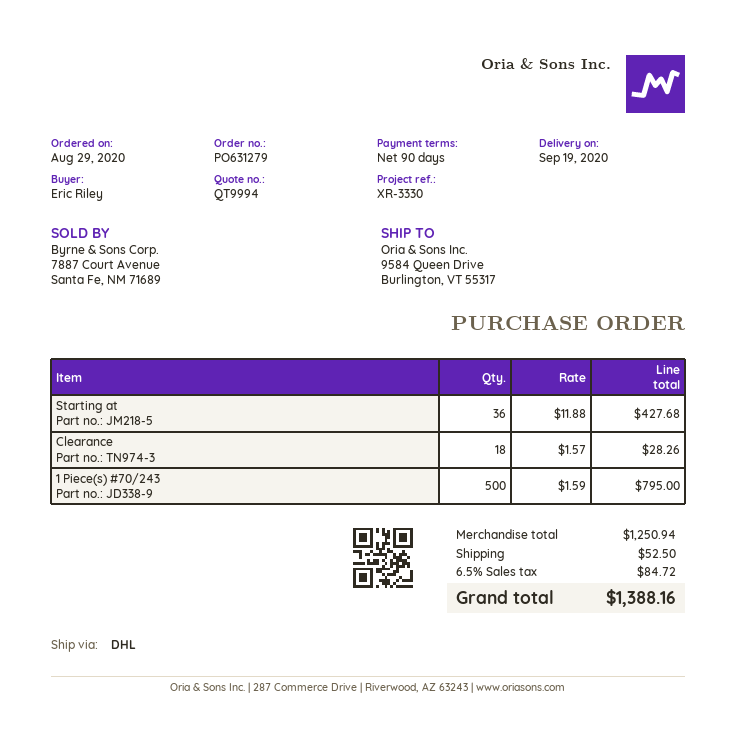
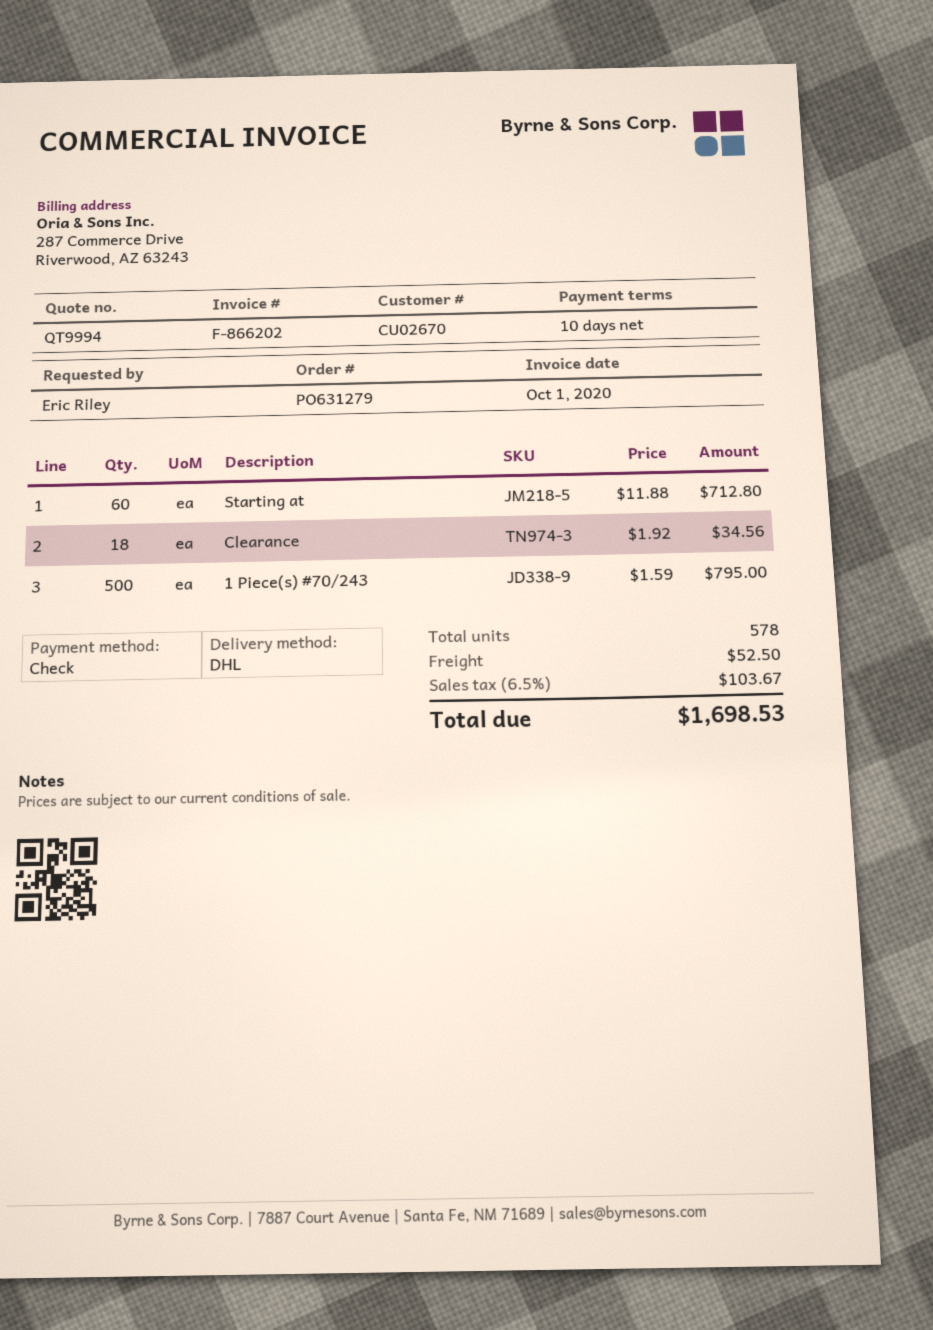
payment terms: 90 days -> 10 days
Starting at: 36 x 11.88 = 427.68 -> 60 x 11.88 = 712.80
Clearance: 18 x 1.57 = 28.26 -> 18 x 1.92 = 34.56
tax: 6.5% = 84.72 -> 6.5% = 103.67
total: 1388.16 -> 1698.53

